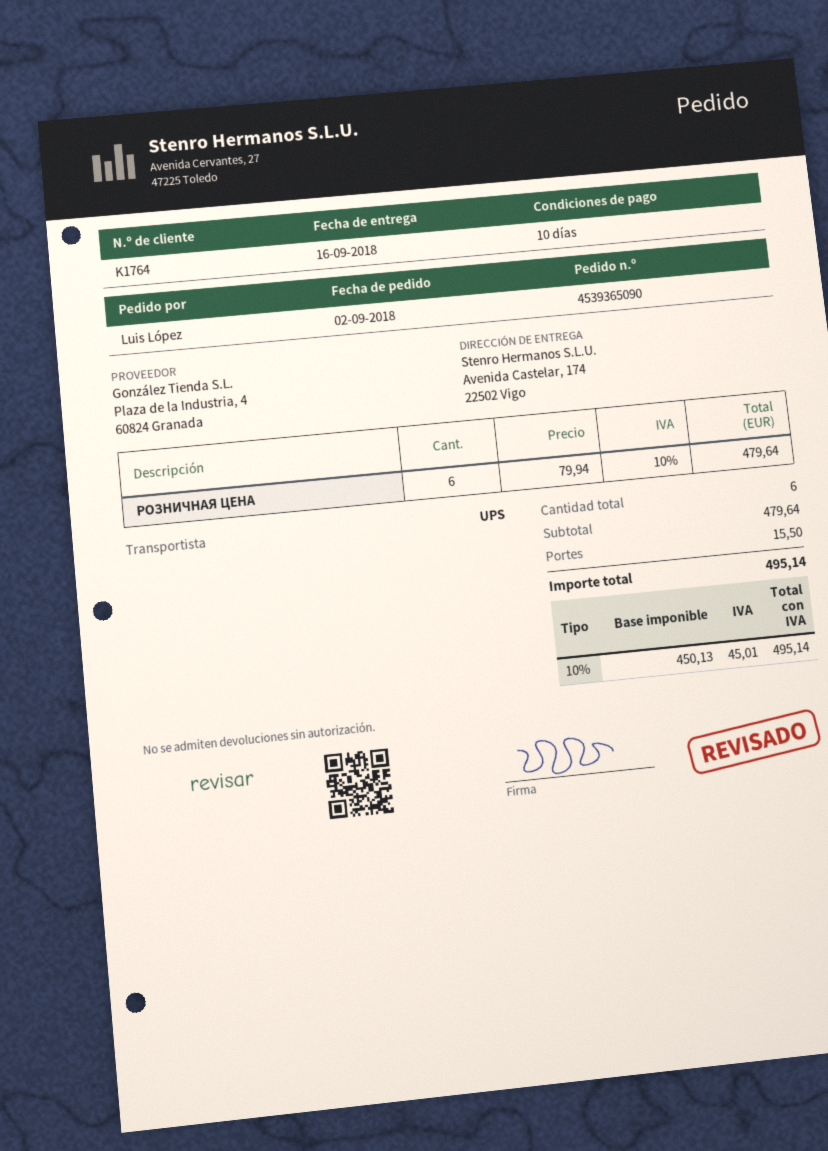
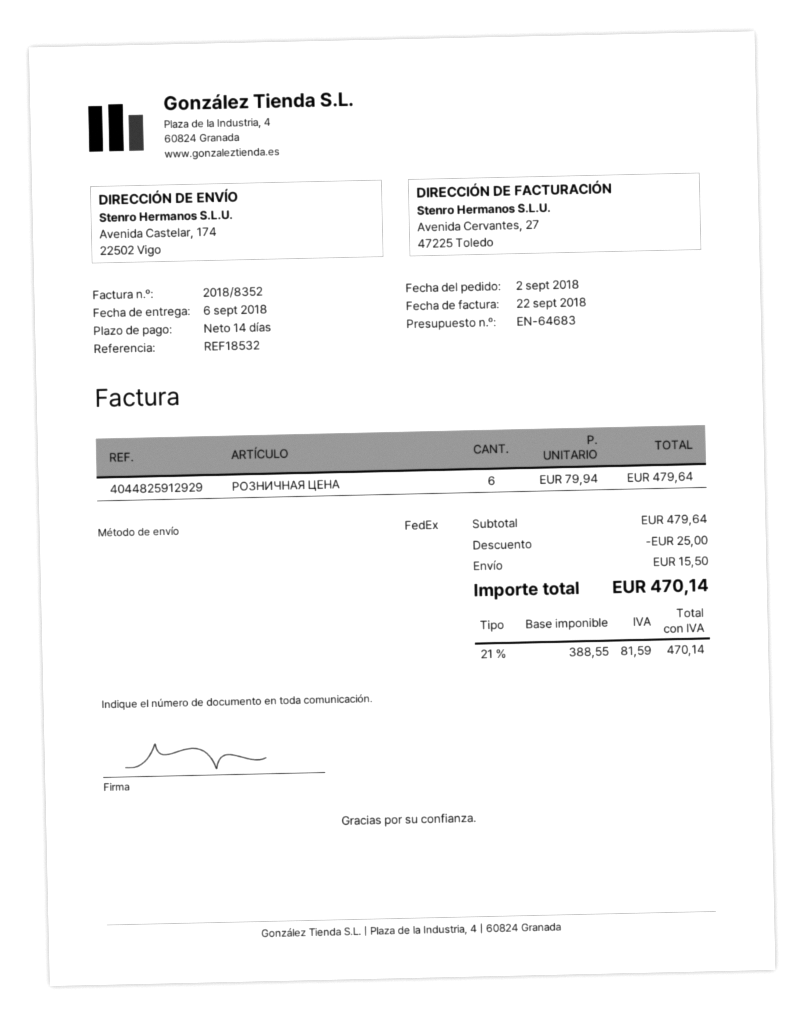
delivery date: 2018-09-16 -> 2018-09-06
payment terms: 10 days -> 14 days
shipping method: UPS -> FedEx
discount: none -> 25.00
net: 450.13 -> 388.55
tax: 10% = 45.01 -> 21% = 81.59
total: 495.14 -> 470.14

